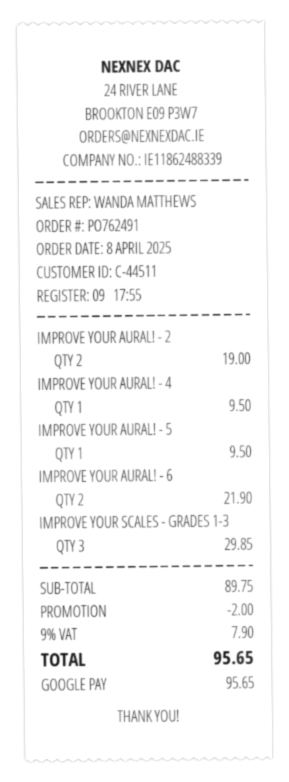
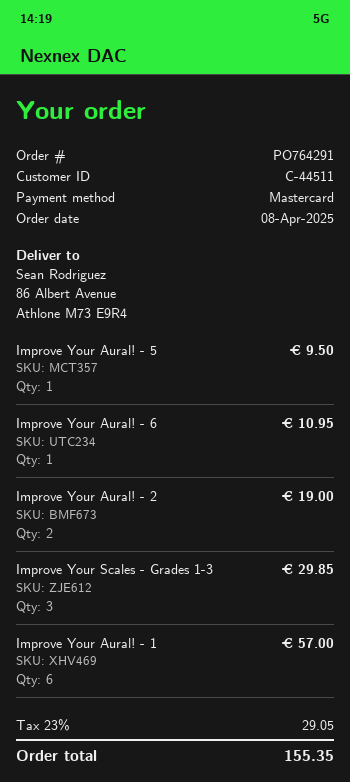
order number: PO762491 -> PO764291
payment method: Google Pay -> Mastercard
IMPROVE YOUR AURAL! - 4: 1 for 9.50 -> none
IMPROVE YOUR AURAL! - 6: 2 for 21.90 -> 1 for 10.95
Improve Your Aural! - 1: none -> 6 for 57.00
discount: 2.00 -> none
tax: 9% = 7.90 -> 23% = 29.05
total: 95.65 -> 155.35

